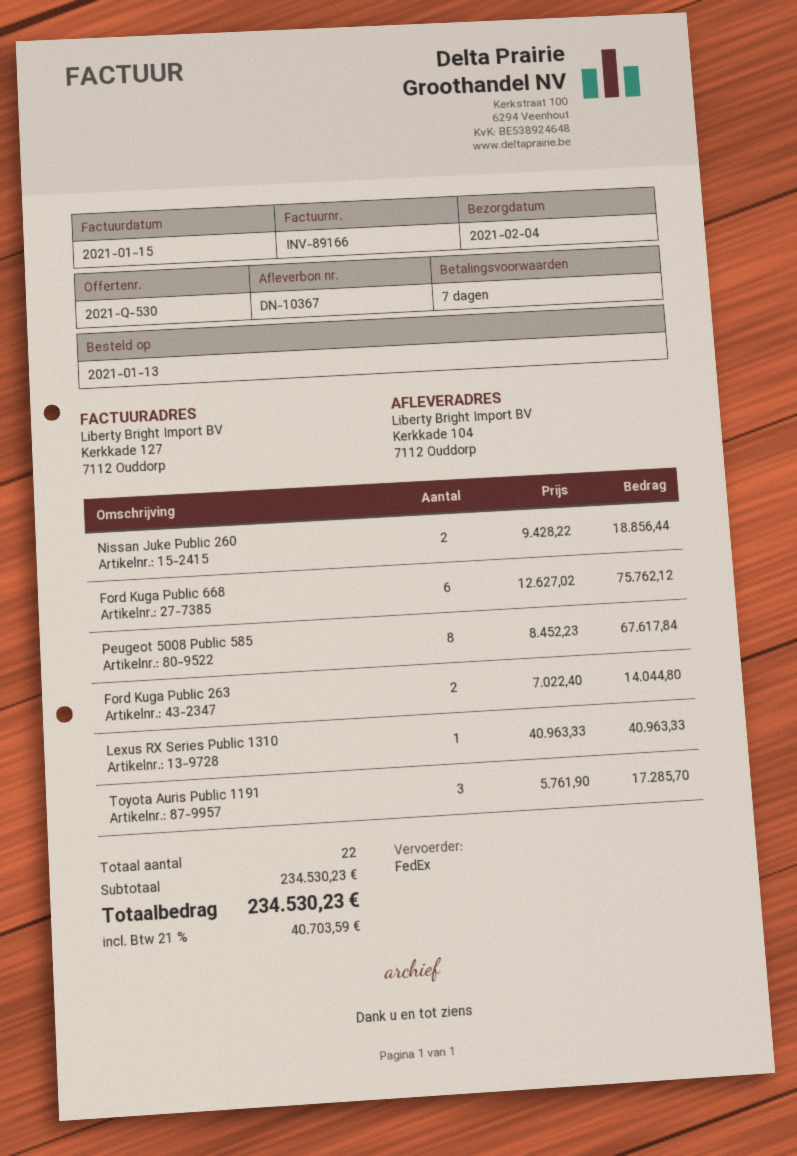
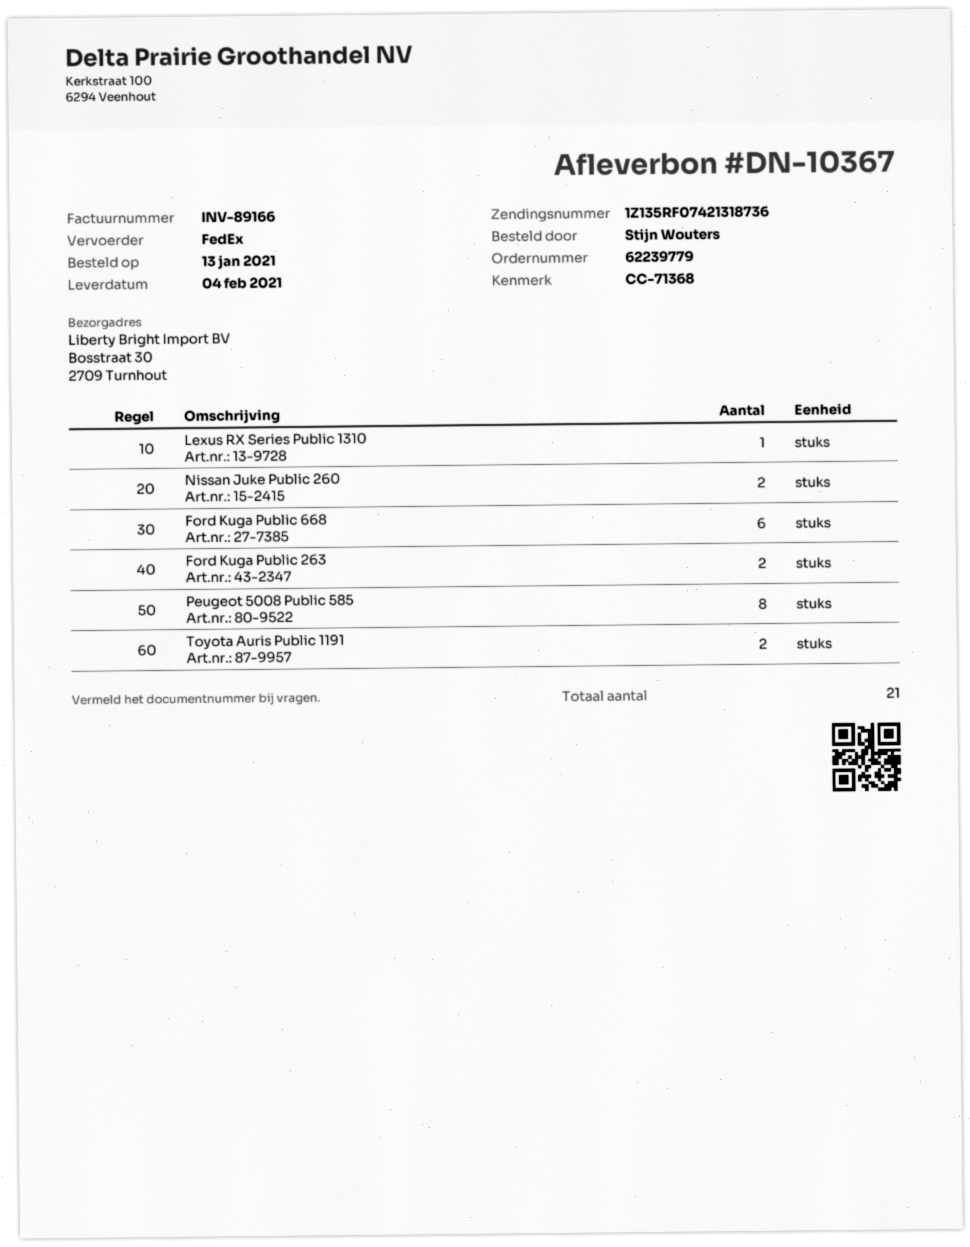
ship to: Kerkkade 104, 7112 Ouddorp -> Bosstraat 30, 2709 Turnhout
Toyota Auris Public 1191: 3 -> 2
total quantity: 22 -> 21

